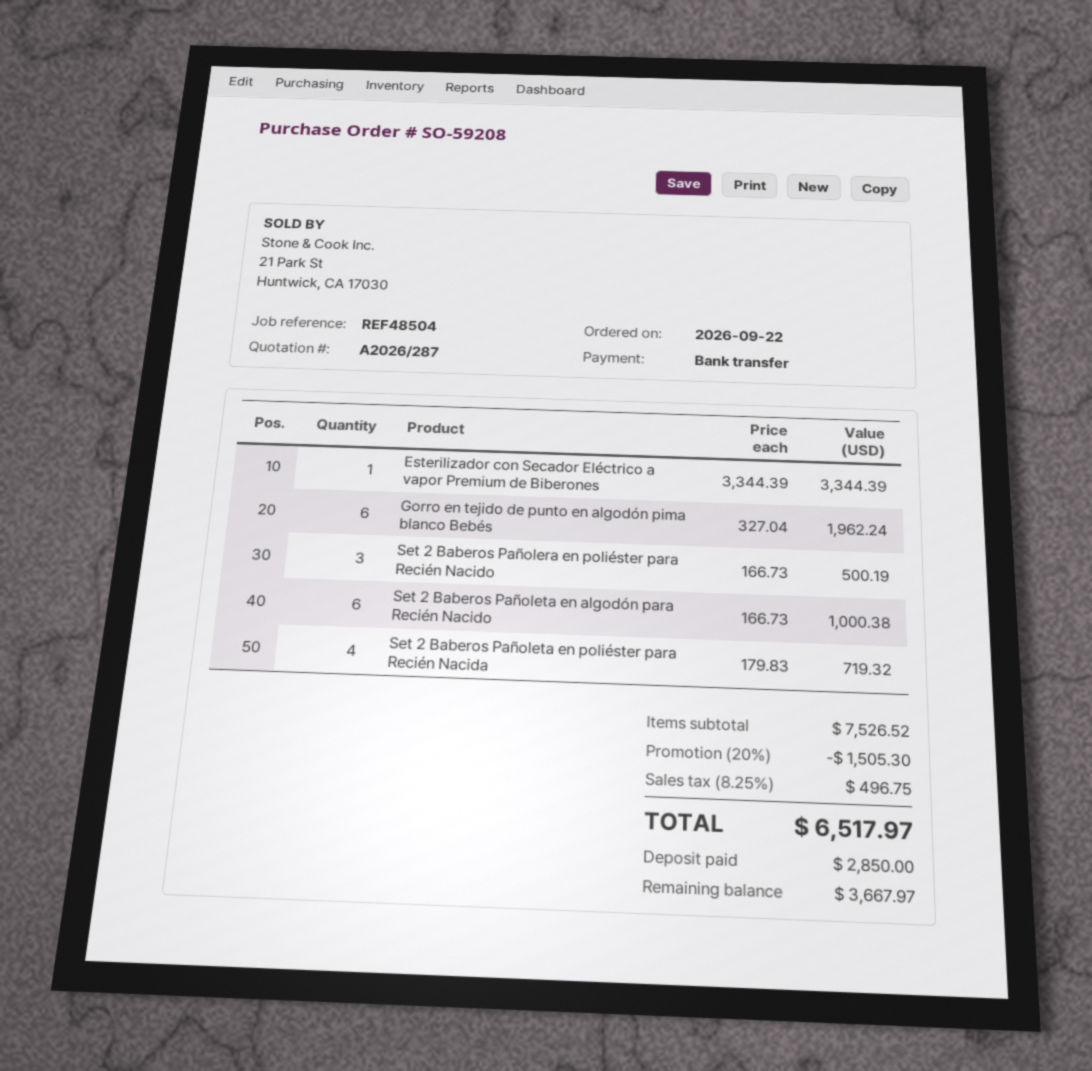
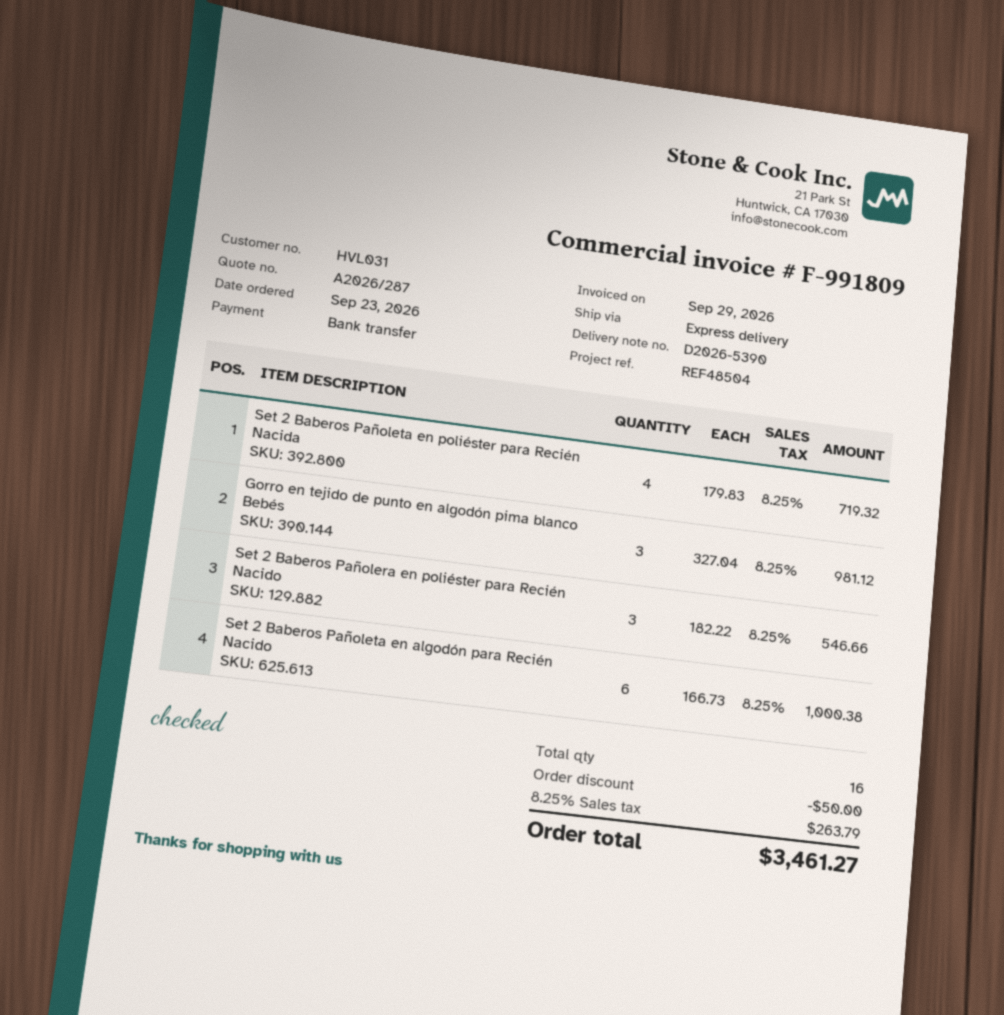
order date: 2026-09-22 -> 2026-09-23
Esterilizador con Secador Eléctrico a vapor Premium de Biberones: 1 x 3344.39 = 3344.39 -> none
Gorro en tejido de punto en algodón pima blanco Bebés: 6 x 327.04 = 1962.24 -> 3 x 327.04 = 981.12
Set 2 Baberos Pañolera en poliéster para Recién Nacido: 3 x 166.73 = 500.19 -> 3 x 182.22 = 546.66
discount: 1505.30 -> 50.00
tax: 8.25% = 496.75 -> 8.25% = 263.79
total: 6517.97 -> 3461.27

